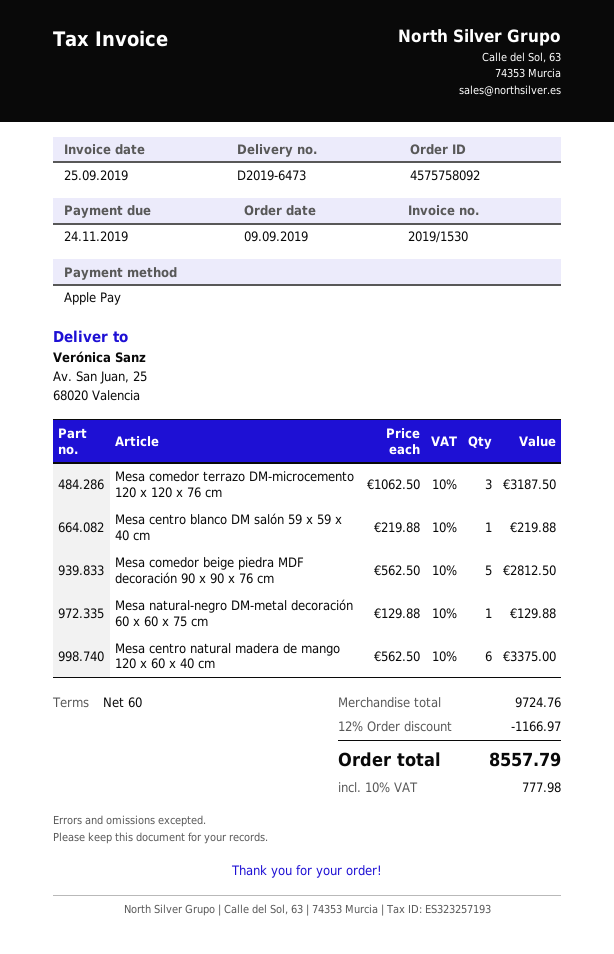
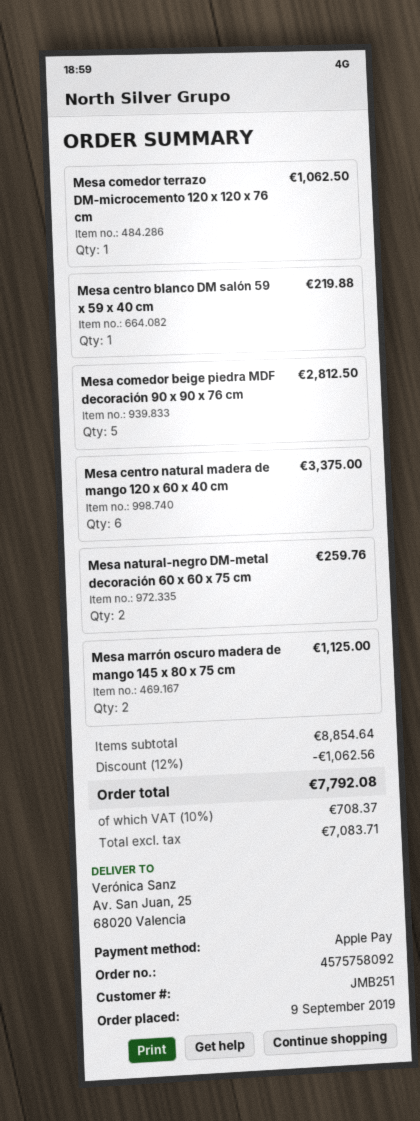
Mesa comedor terrazo DM-microcemento 120 x 120 x 76 cm: 3 for 3187.50 -> 1 for 1062.50
Mesa natural-negro DM-metal decoración 60 x 60 x 75 cm: 1 for 129.88 -> 2 for 259.76
Mesa marrón oscuro madera de mango 145 x 80 x 75 cm: none -> 2 for 1125.00
subtotal: 9724.76 -> 8854.64
discount: 12% = 1166.97 -> 12% = 1062.56
tax: 10% = 777.98 -> 10% = 708.37
total: 8557.79 -> 7792.08

